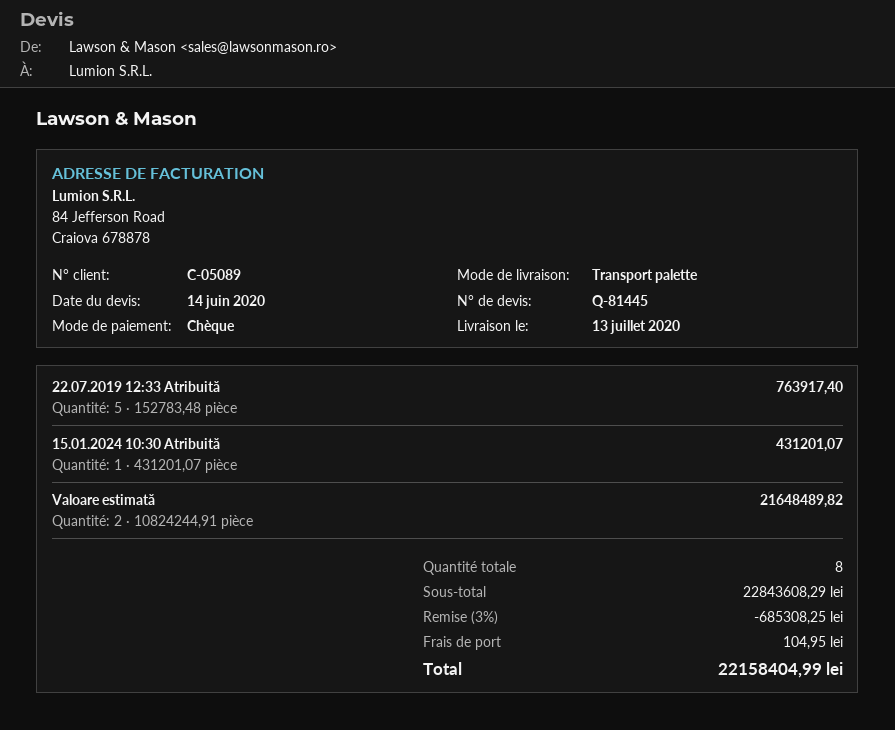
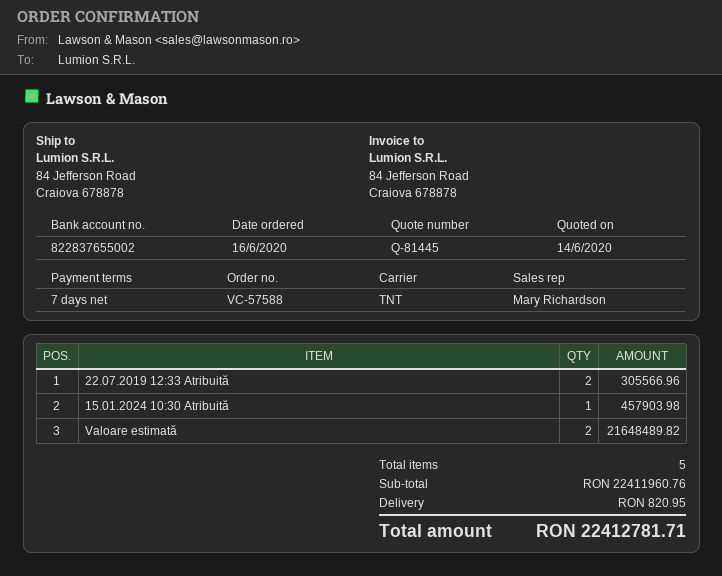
shipping method: pallet freight -> TNT
22.07.2019 12:33 Atribuită: 5 for 763917.40 -> 2 for 305566.96
15.01.2024 10:30 Atribuită: 1 for 431201.07 -> 1 for 457903.98
total quantity: 8 -> 5
subtotal: 22843608.29 -> 22411960.76
discount: 3% = 685308.25 -> none
shipping: 104.95 -> 820.95
total: 22158404.99 -> 22412781.71

